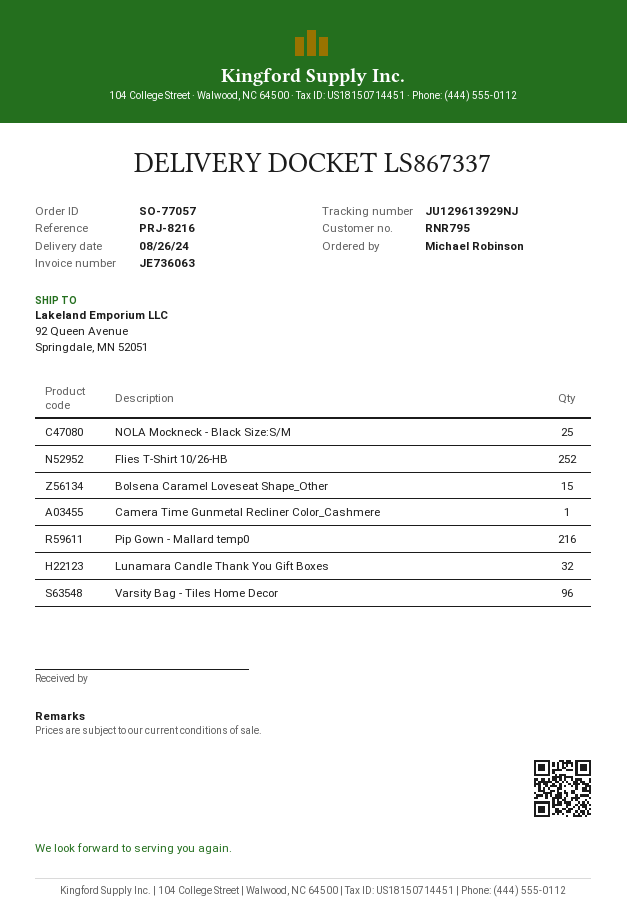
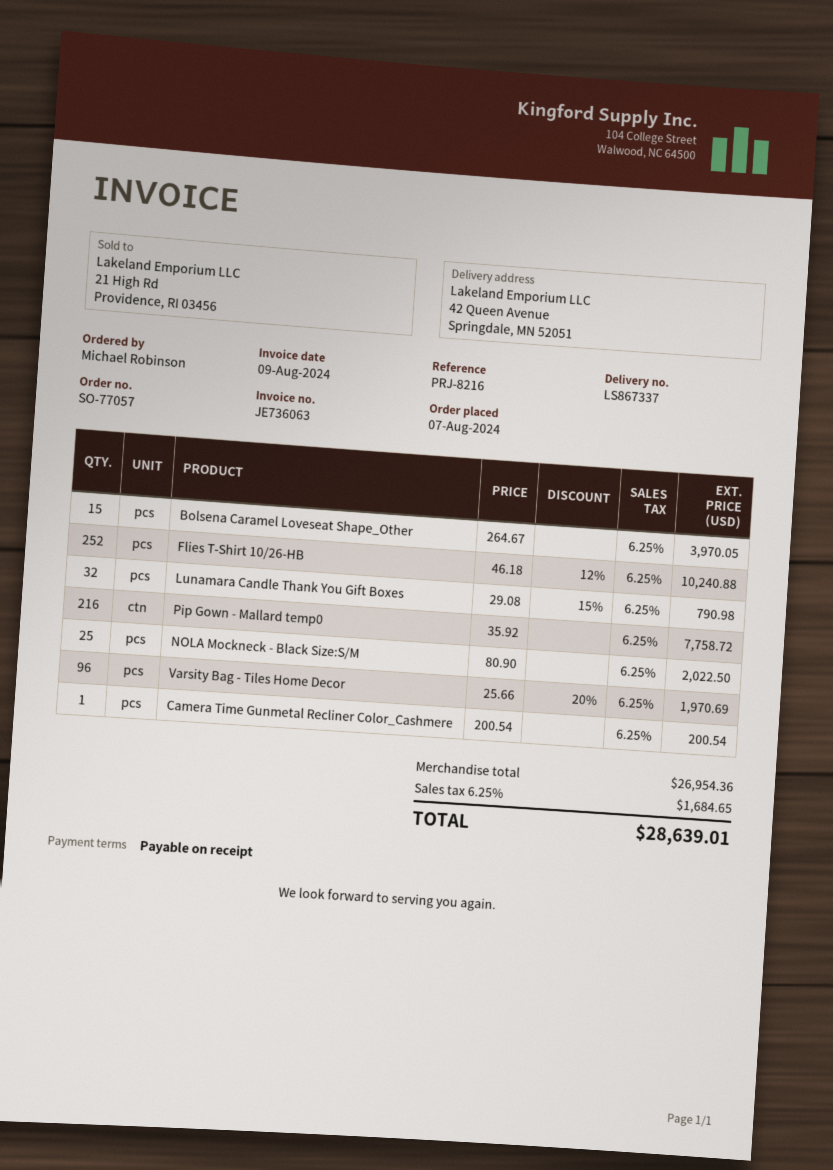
ship to: 92 Queen Avenue, Springdale, MN 52051 -> 42 Queen Avenue, Springdale, MN 52051

